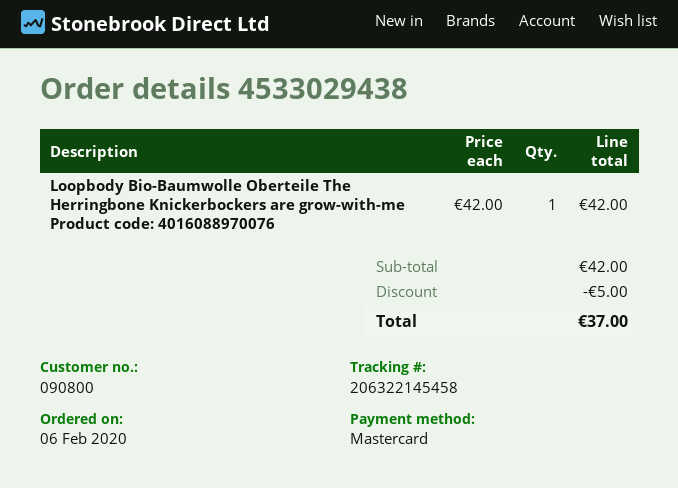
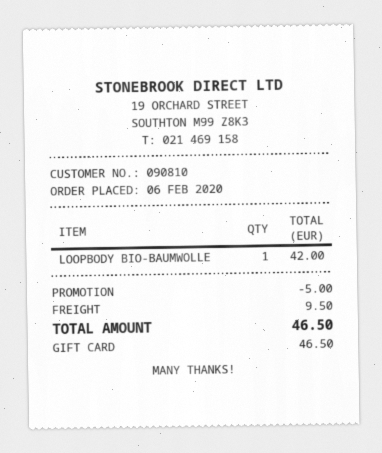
customer number: 090800 -> 090810
payment method: Mastercard -> gift card
shipping: none -> 9.50
total: 37.00 -> 46.50

